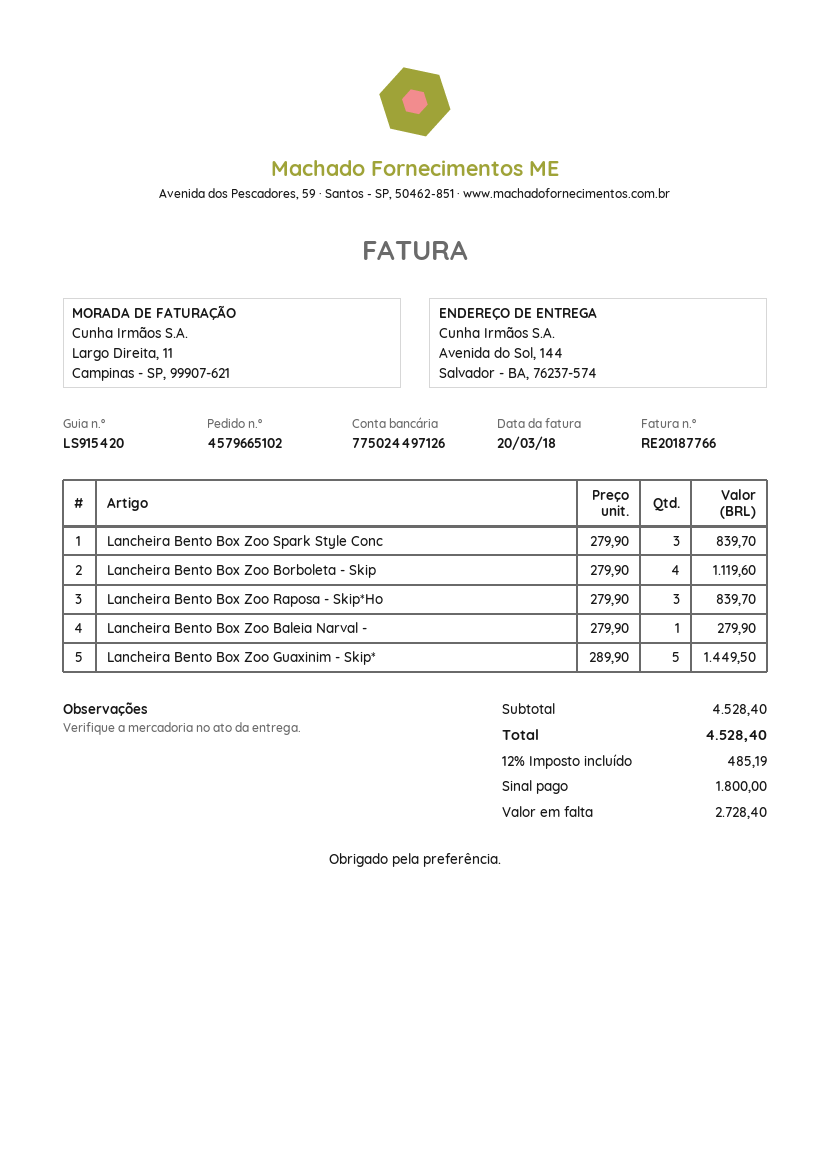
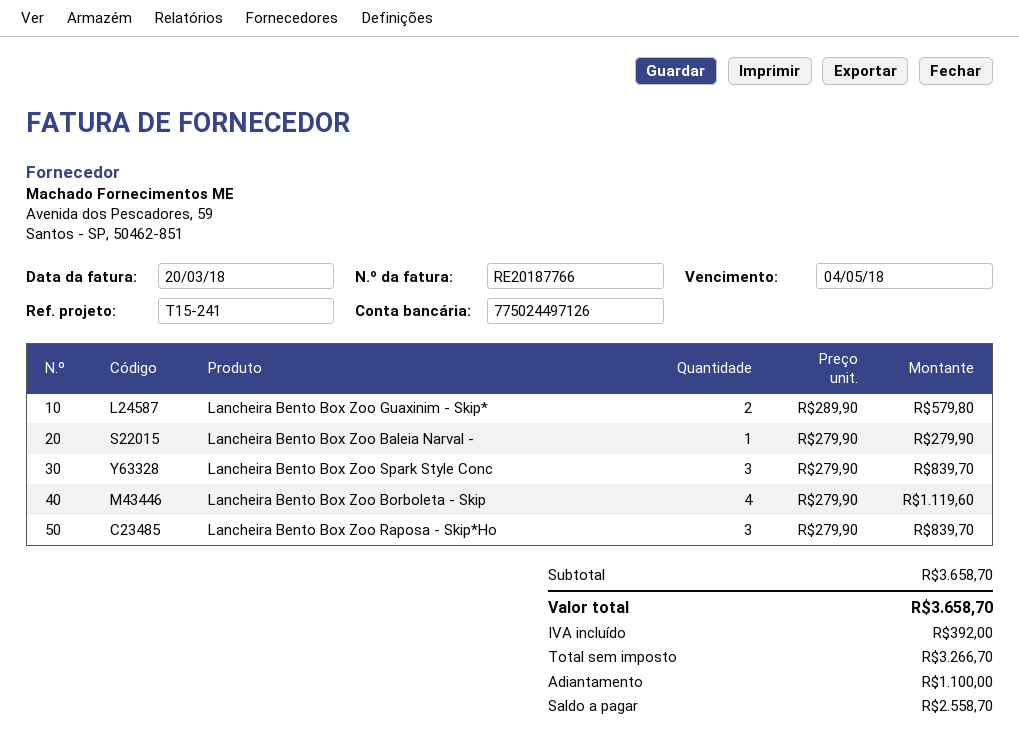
Lancheira Bento Box Zoo Guaxinim - Skip*: 5 x 289.90 = 1449.50 -> 2 x 289.90 = 579.80
subtotal: 4528.40 -> 3658.70
tax: 485.19 -> 392.00
total: 4528.40 -> 3658.70
deposit: 1800.00 -> 1100.00
balance: 2728.40 -> 2558.70

